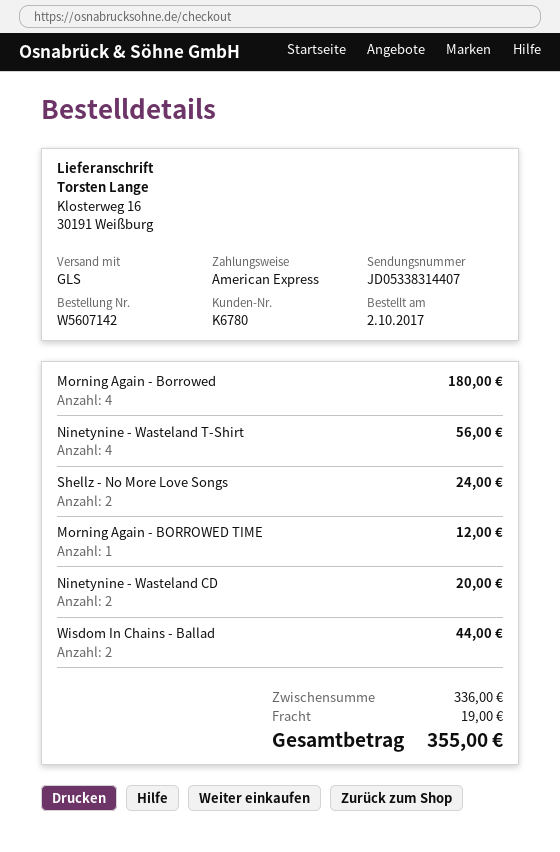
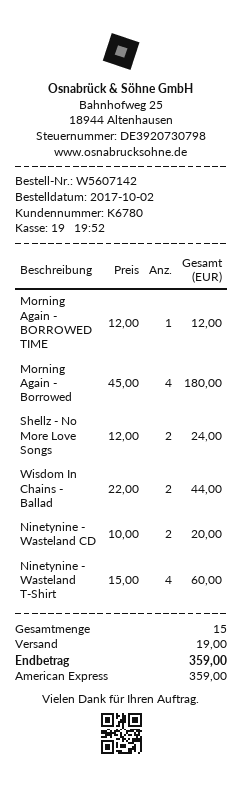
Ninetynine - Wasteland T-Shirt: 4 for 56.00 -> 4 for 60.00
total: 355.00 -> 359.00

